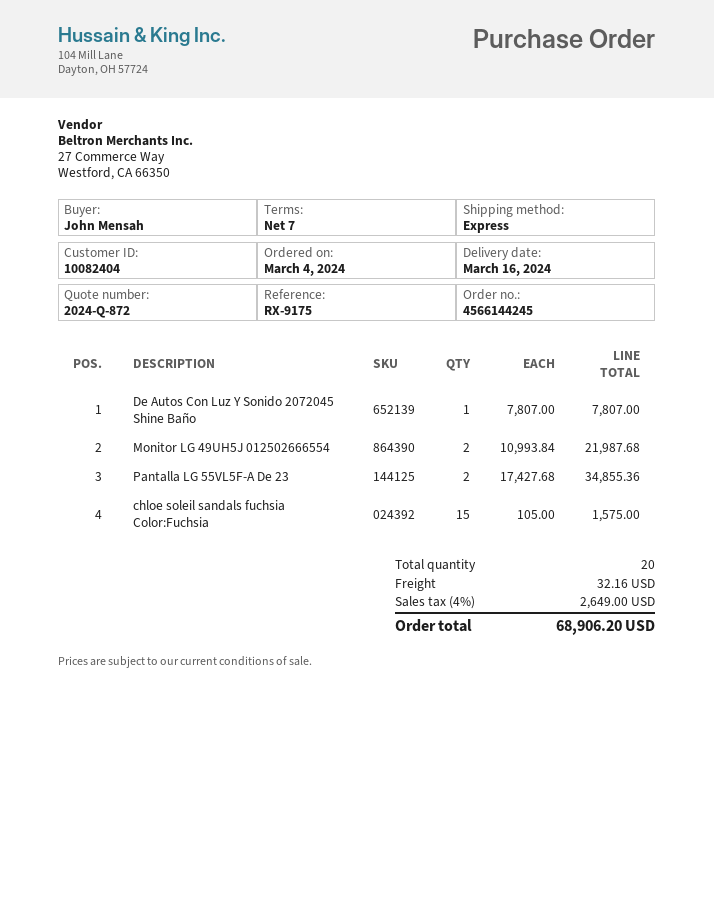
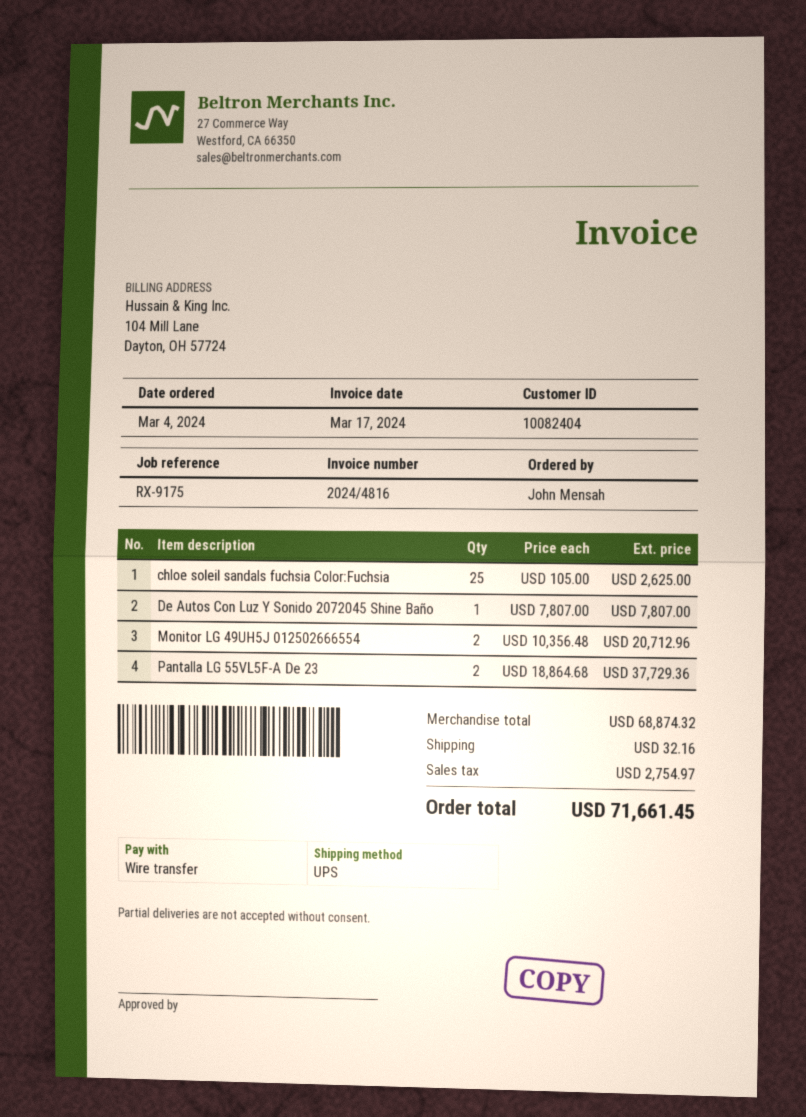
shipping method: express -> UPS
Monitor LG 49UH5J 012502666554: 2 x 10993.84 = 21987.68 -> 2 x 10356.48 = 20712.96
Pantalla LG 55VL5F-A De 23: 2 x 17427.68 = 34855.36 -> 2 x 18864.68 = 37729.36
chloe soleil sandals fuchsia Color:Fuchsia: 15 x 105.00 = 1575.00 -> 25 x 105.00 = 2625.00
tax: 2649.00 -> 2754.97
total: 68906.20 -> 71661.45

